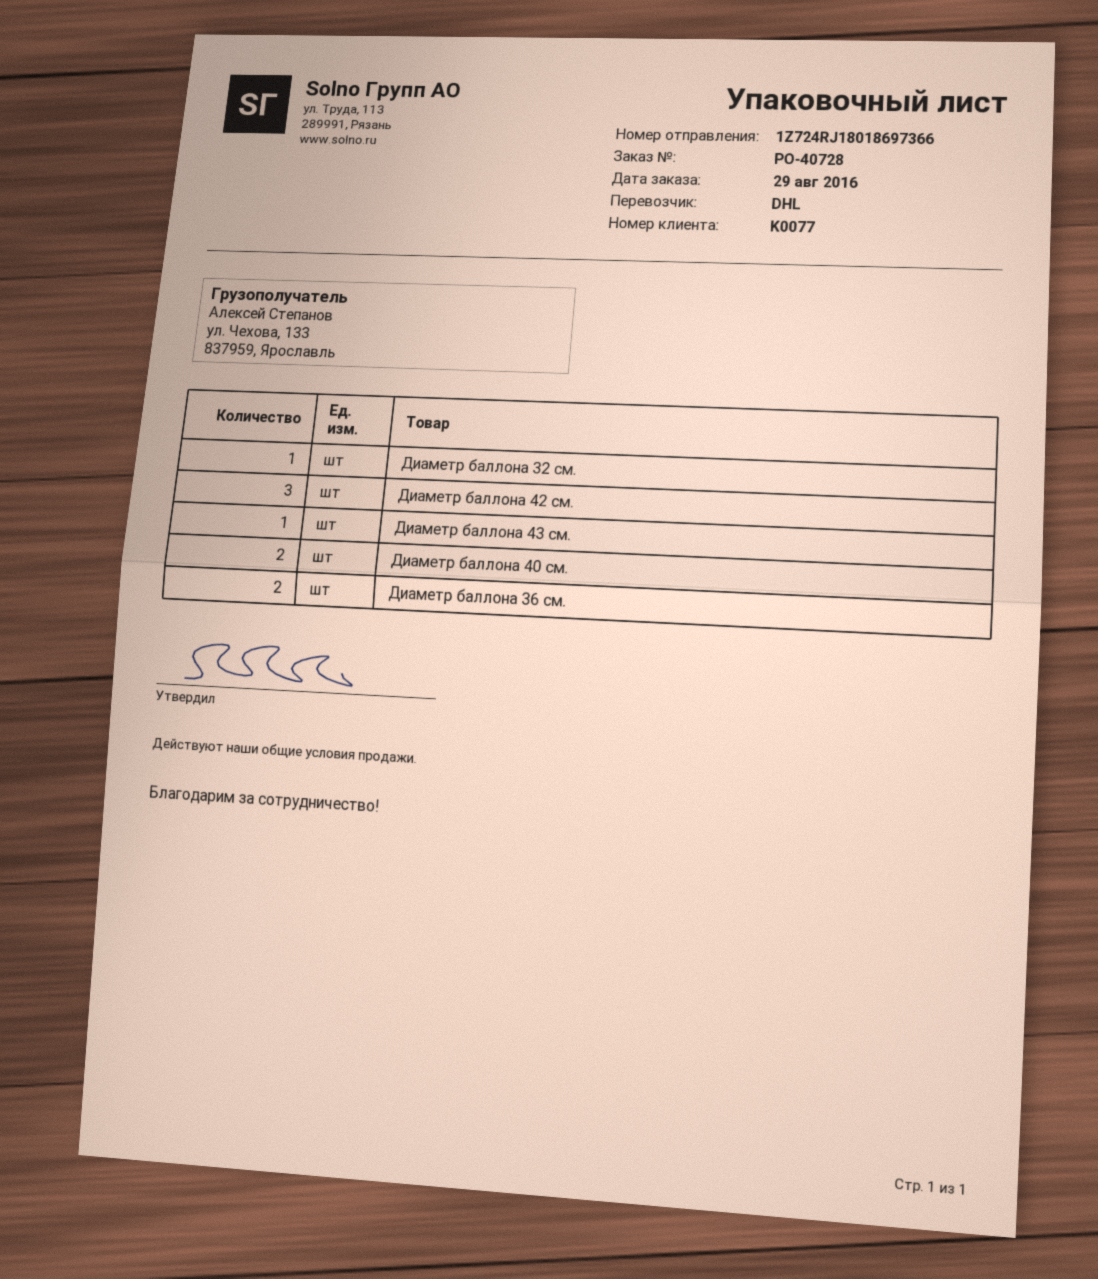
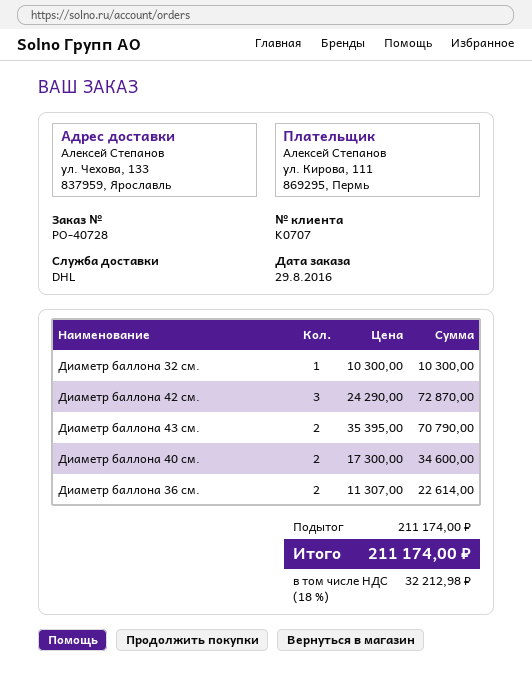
customer number: K0077 -> K0707
Диаметр баллона 43 см.: 1 -> 2

